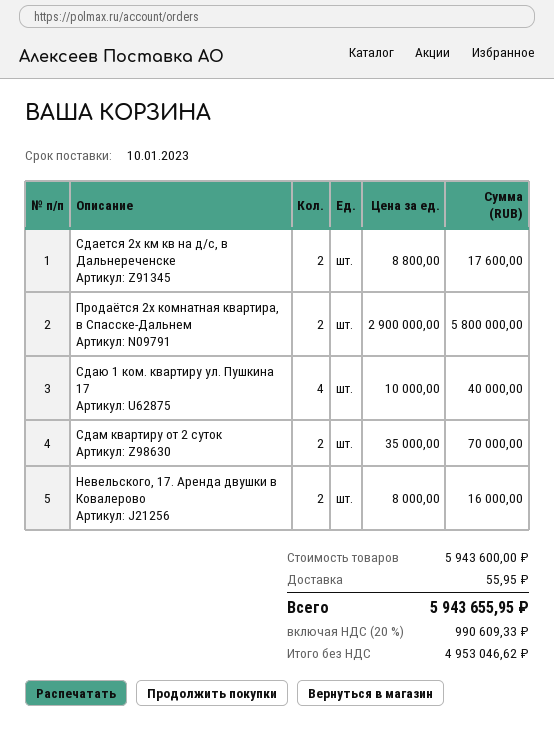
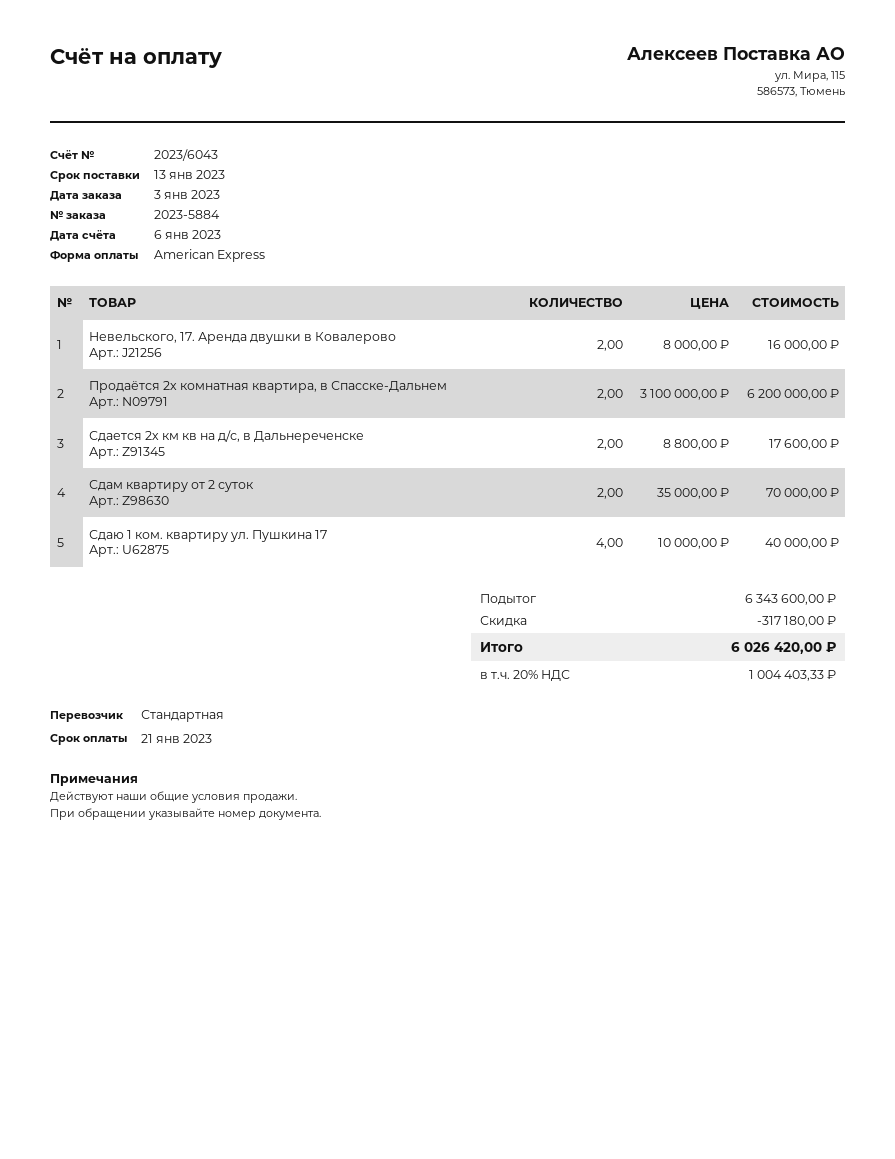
delivery date: 2023-01-10 -> 2023-01-13
Продаётся 2х комнатная квартира, в Спасске-Дальнем: 2 x 2900000.00 = 5800000.00 -> 2 x 3100000.00 = 6200000.00
subtotal: 5943600.00 -> 6343600.00
discount: none -> 317180.00
shipping: 55.95 -> none
tax: 20% = 990609.33 -> 20% = 1004403.33
total: 5943655.95 -> 6026420.00

